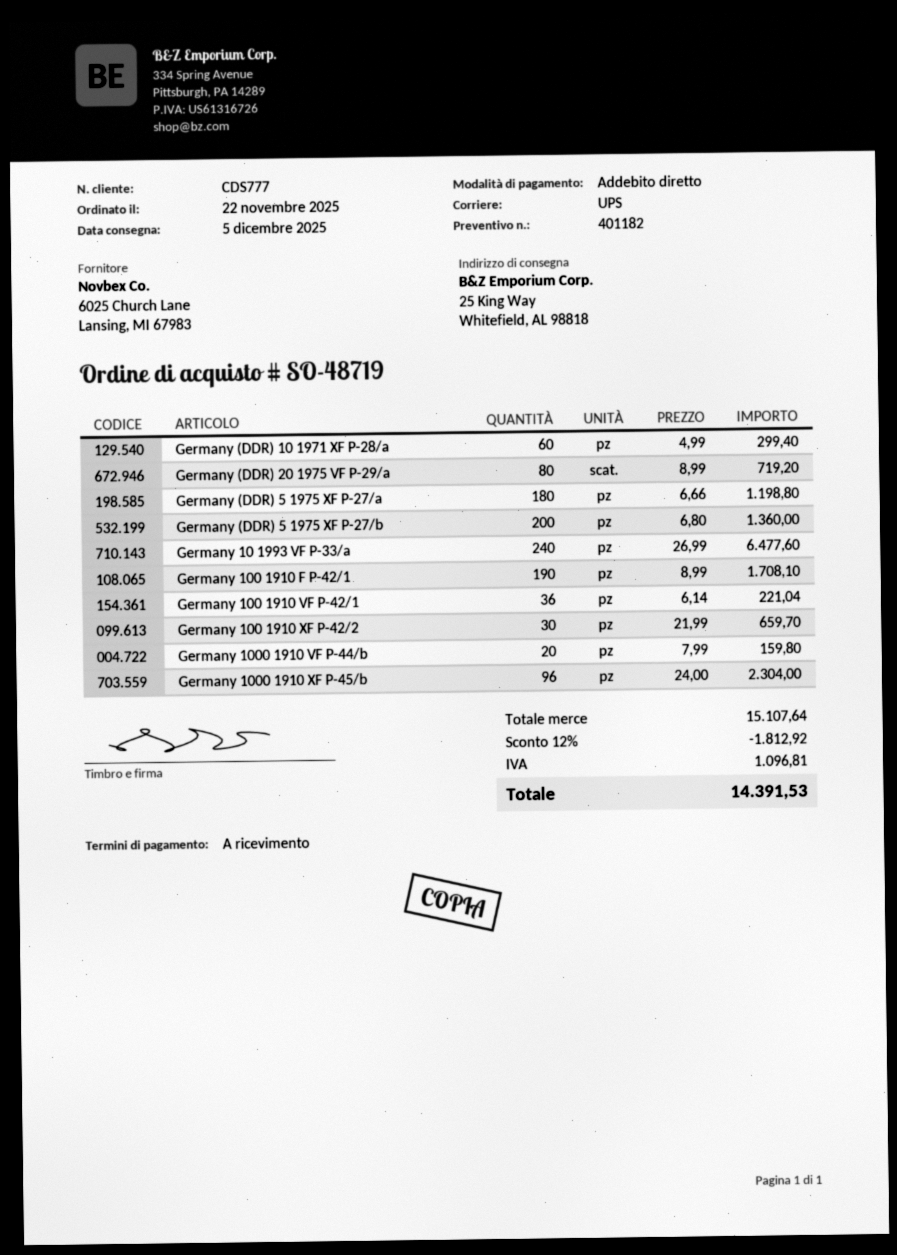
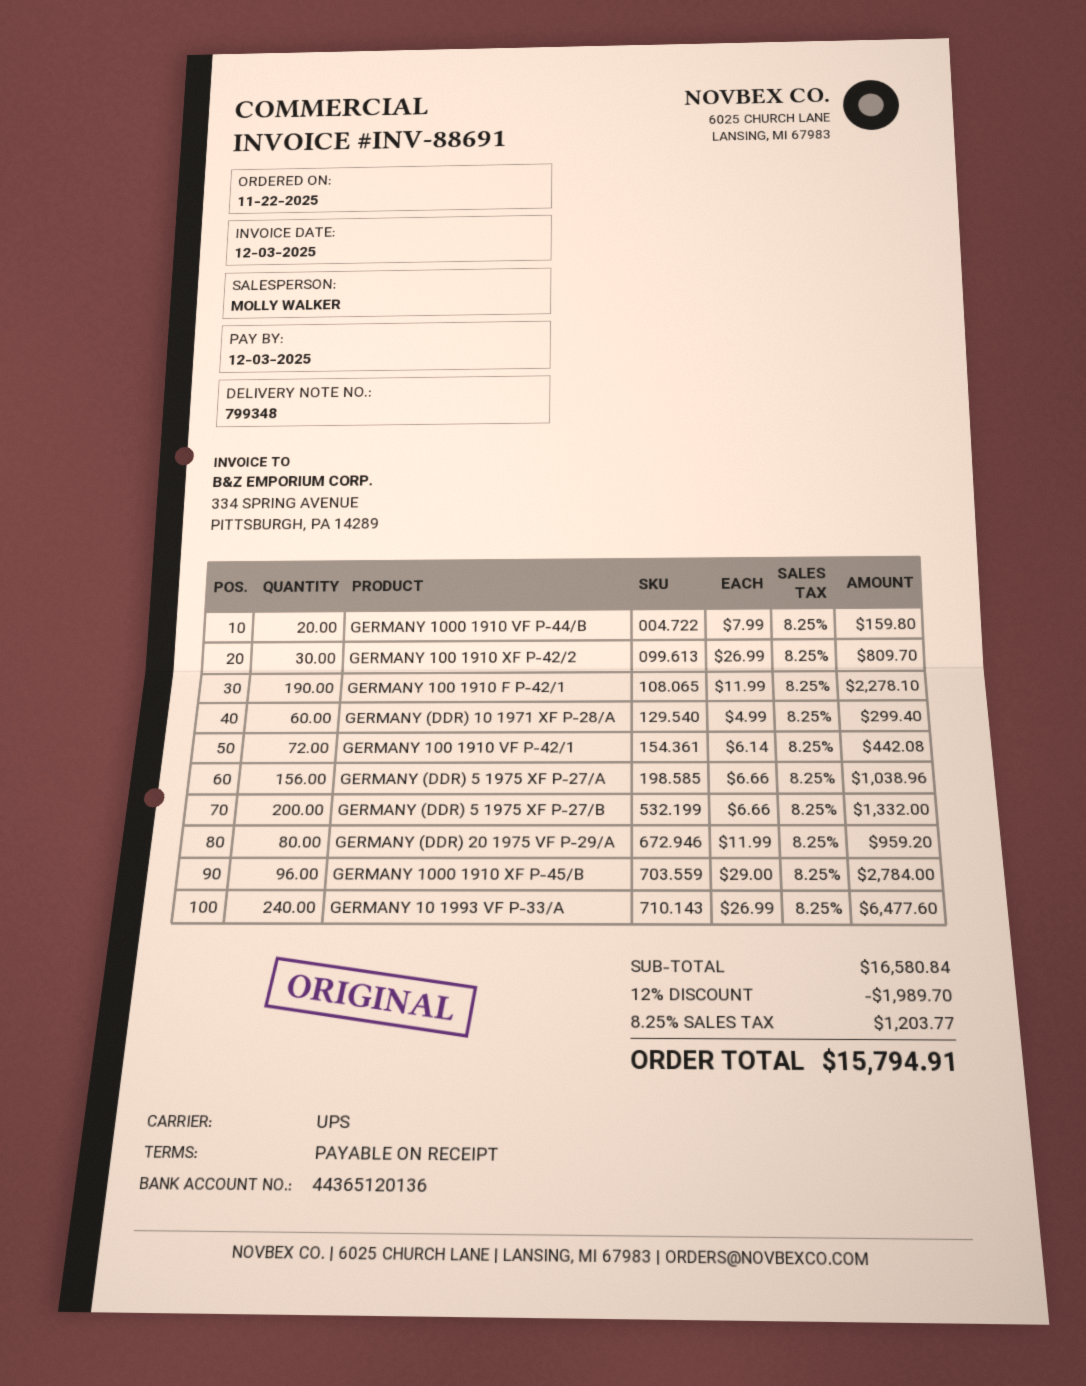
Germany (DDR) 20 1975 VF P-29/a: 80 x 8.99 = 719.20 -> 80 x 11.99 = 959.20
Germany (DDR) 5 1975 XF P-27/a: 180 x 6.66 = 1198.80 -> 156 x 6.66 = 1038.96
Germany (DDR) 5 1975 XF P-27/b: 200 x 6.80 = 1360.00 -> 200 x 6.66 = 1332.00
Germany 100 1910 F P-42/1: 190 x 8.99 = 1708.10 -> 190 x 11.99 = 2278.10
Germany 100 1910 VF P-42/1: 36 x 6.14 = 221.04 -> 72 x 6.14 = 442.08
Germany 100 1910 XF P-42/2: 30 x 21.99 = 659.70 -> 30 x 26.99 = 809.70
Germany 1000 1910 XF P-45/b: 96 x 24.00 = 2304.00 -> 96 x 29.00 = 2784.00
subtotal: 15107.64 -> 16580.84
discount: 12% = 1812.92 -> 12% = 1989.70
tax: 1096.81 -> 1203.77
total: 14391.53 -> 15794.91

